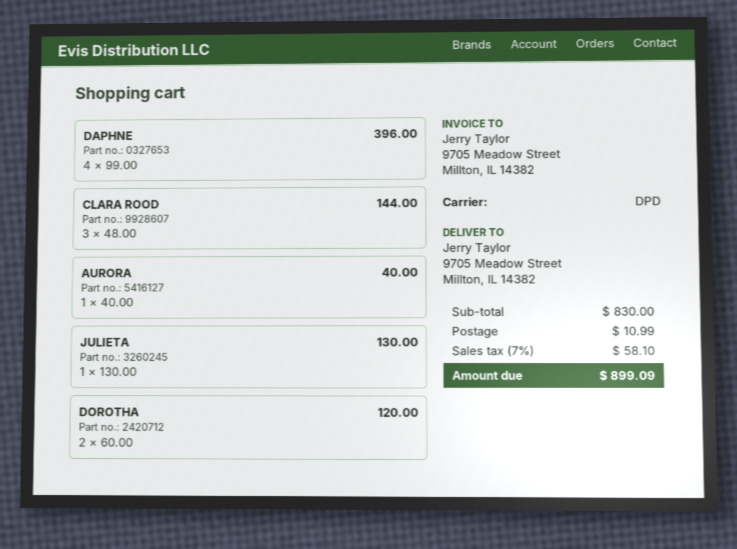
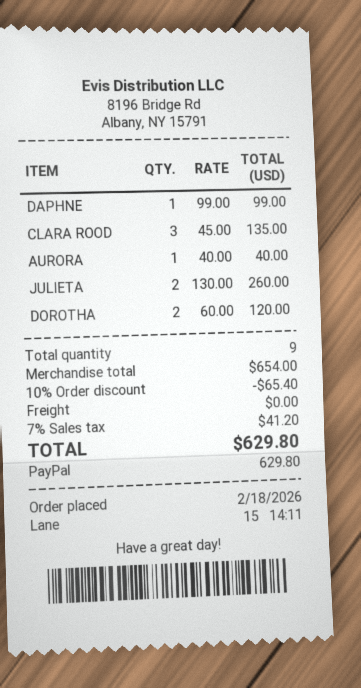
DAPHNE: 4 x 99.00 = 396.00 -> 1 x 99.00 = 99.00
CLARA ROOD: 3 x 48.00 = 144.00 -> 3 x 45.00 = 135.00
JULIETA: 1 x 130.00 = 130.00 -> 2 x 130.00 = 260.00
subtotal: 830.00 -> 654.00
discount: none -> 10% = 65.40
shipping: 10.99 -> 0.00
tax: 7% = 58.10 -> 7% = 41.20
total: 899.09 -> 629.80

